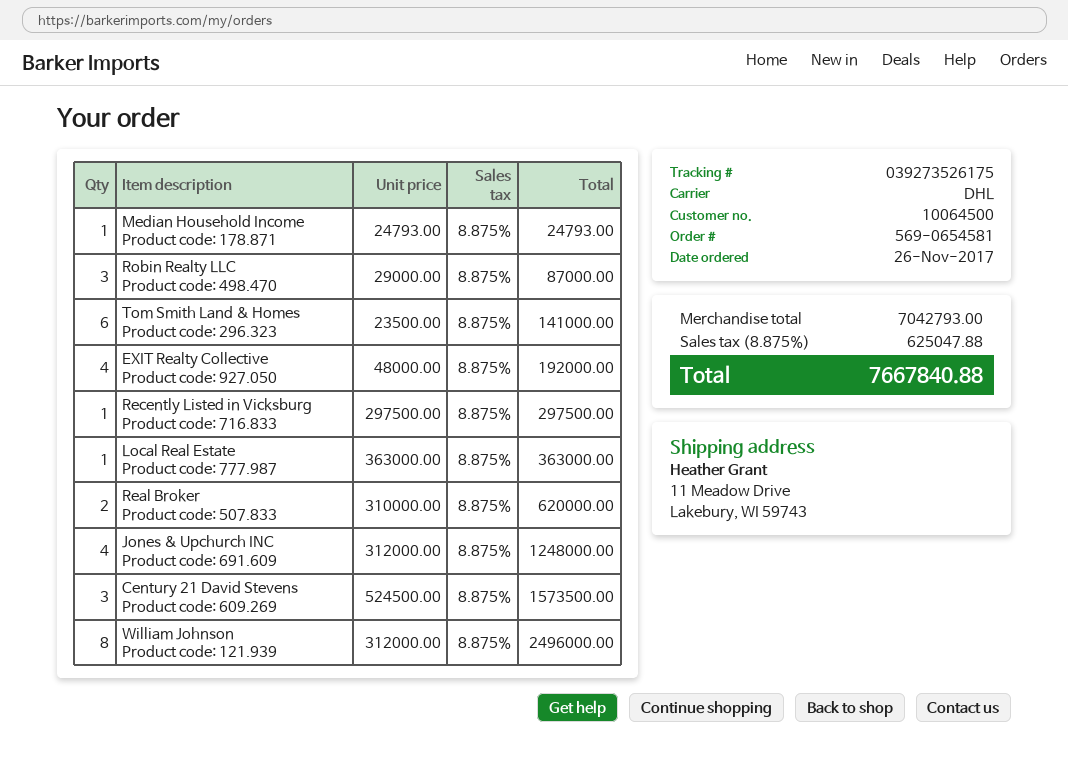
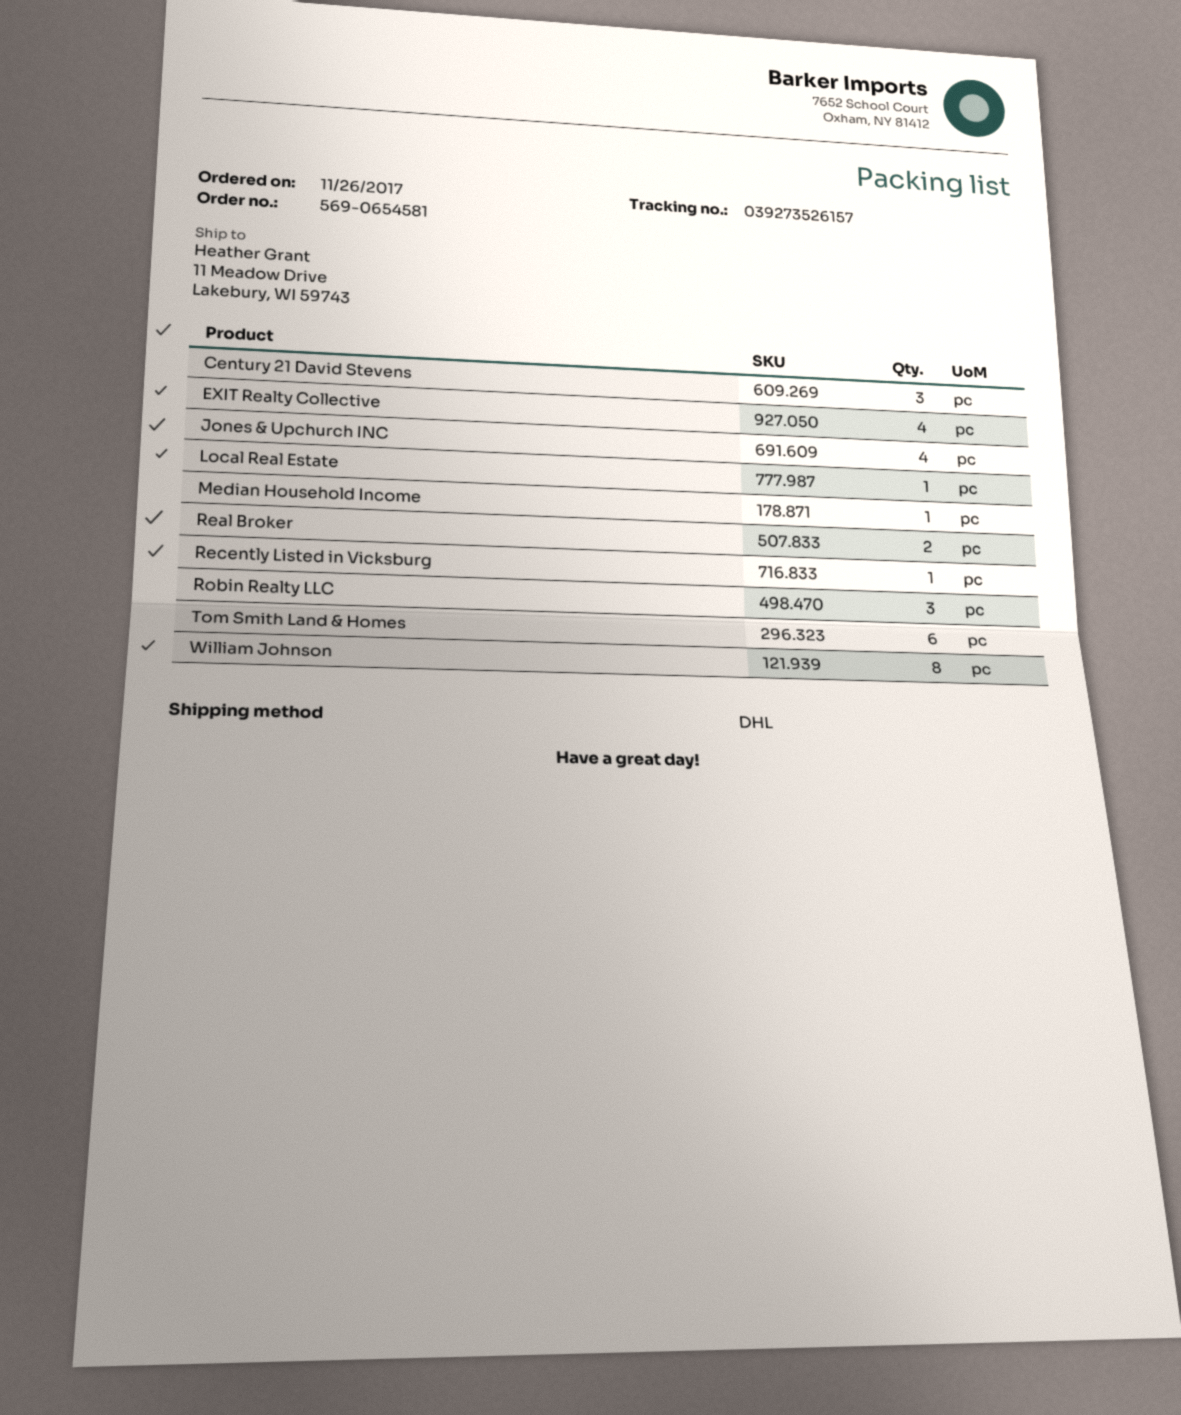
tracking number: 039273526175 -> 039273526157

